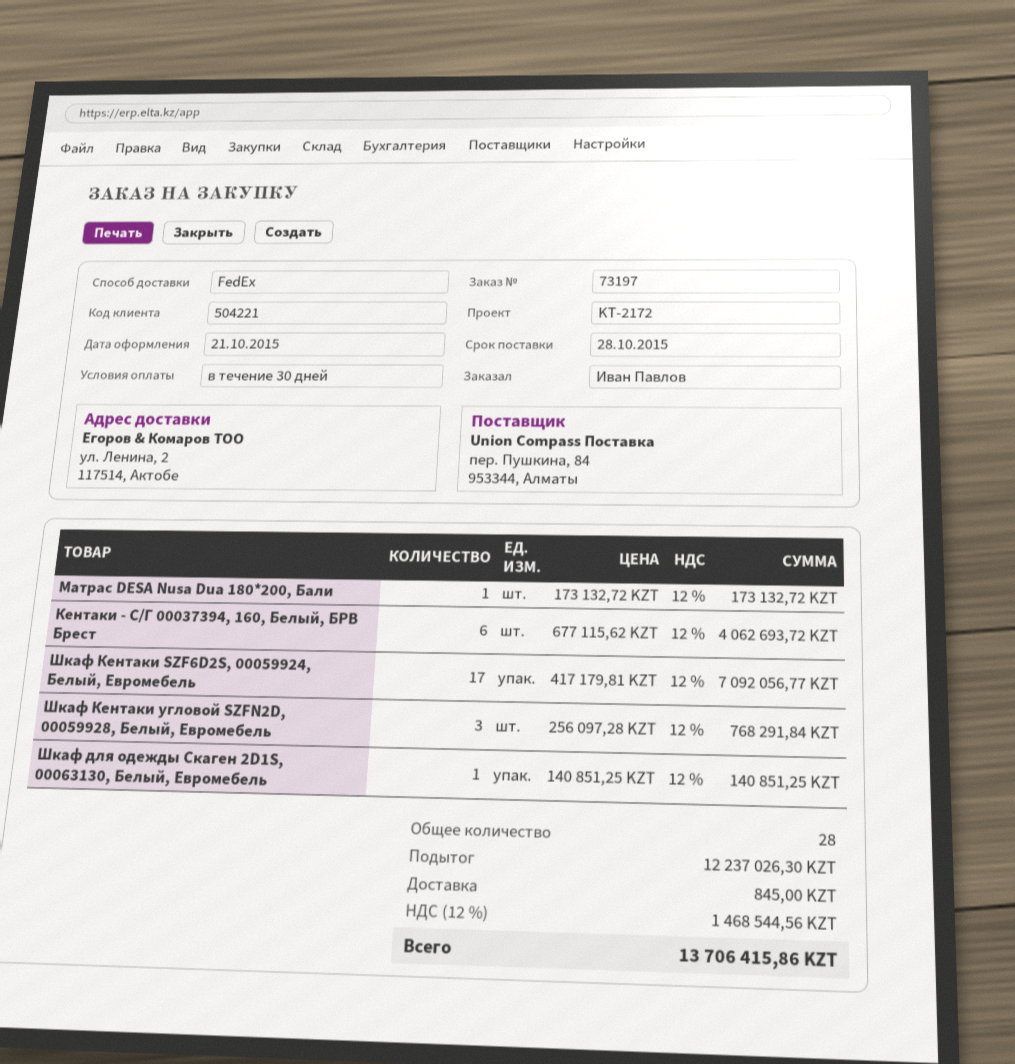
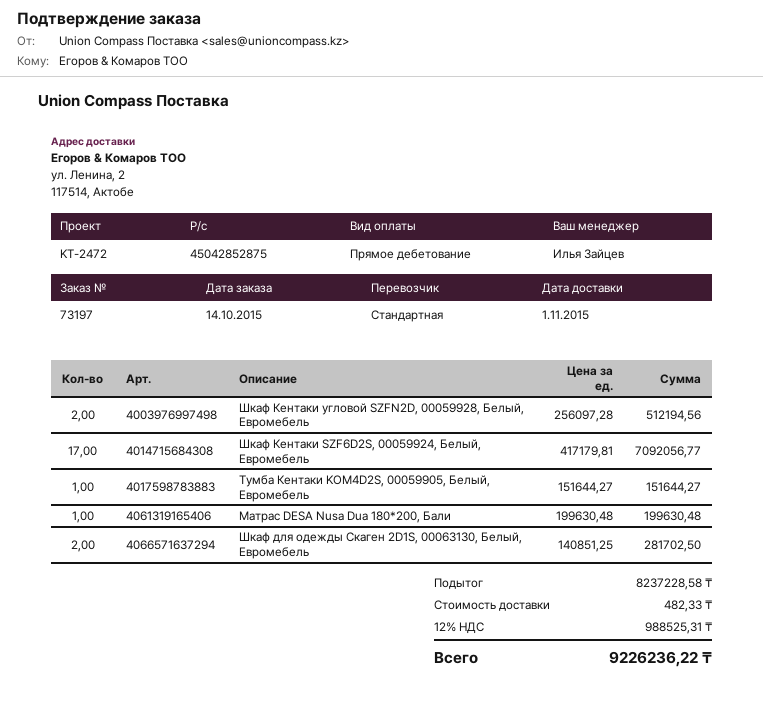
order date: 2015-10-21 -> 2015-10-14
delivery date: 2015-10-28 -> 2015-11-01
reference: KT-2172 -> KT-2472
shipping method: FedEx -> standard
Матрас DESA Nusa Dua 180*200, Бали: 1 x 173132.72 = 173132.72 -> 1 x 199630.48 = 199630.48
Кентаки - С/Г 00037394, 160, Белый, БРВ Брест: 6 x 677115.62 = 4062693.72 -> none
Шкаф Кентаки угловой SZFN2D, 00059928, Белый, Евромебель: 3 x 256097.28 = 768291.84 -> 2 x 256097.28 = 512194.56
Шкаф для одежды Скаген 2D1S, 00063130, Белый, Евромебель: 1 x 140851.25 = 140851.25 -> 2 x 140851.25 = 281702.50
Тумба Кентаки KOM4D2S, 00059905, Белый, Евромебель: none -> 1 x 151644.27 = 151644.27
subtotal: 12237026.30 -> 8237228.58
shipping: 845.00 -> 482.33
tax: 12% = 1468544.56 -> 12% = 988525.31
total: 13706415.86 -> 9226236.22

